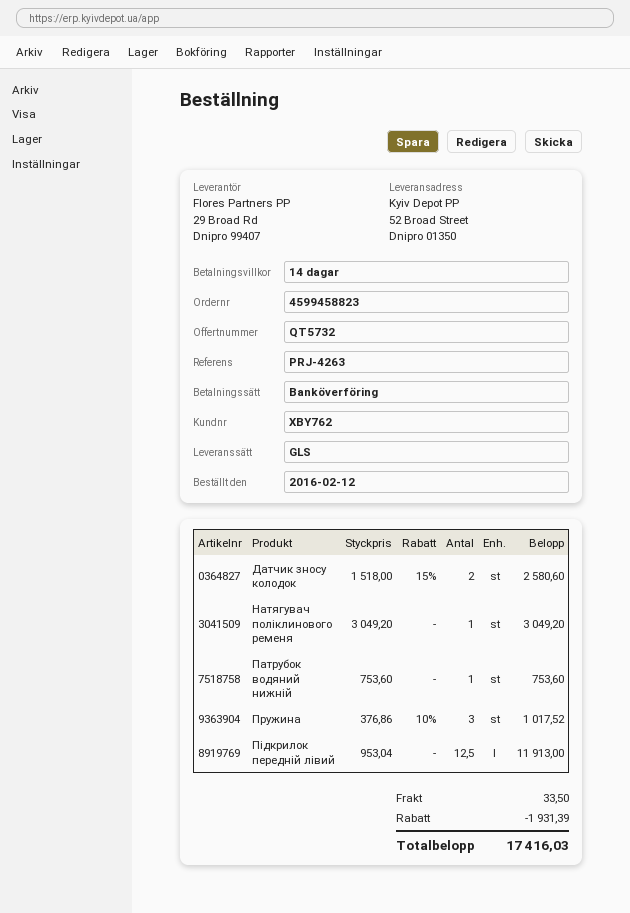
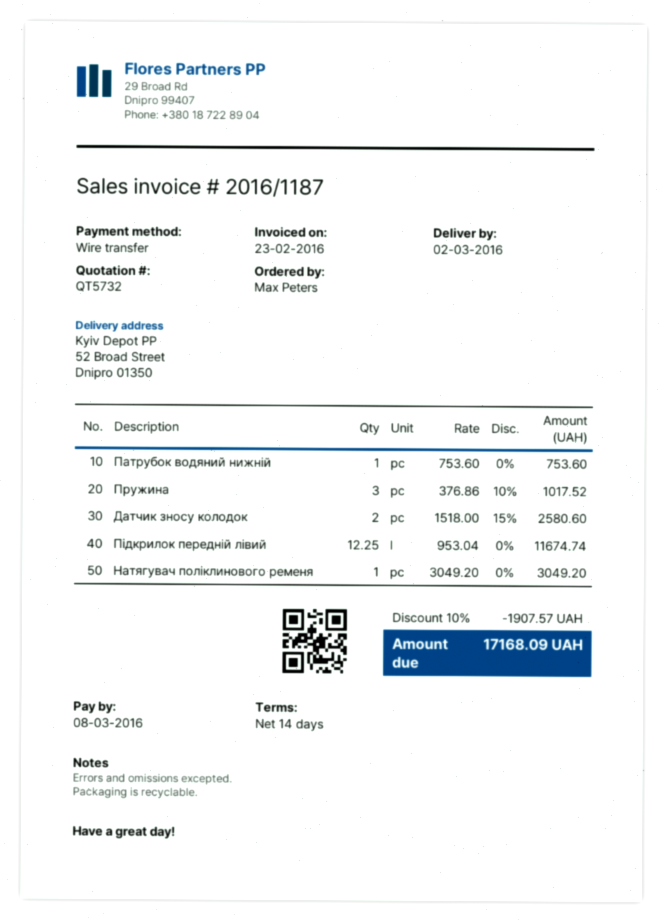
Підкрилок передній лівий: 12.5 x 953.04 = 11913.00 -> 12.25 x 953.04 = 11674.74
discount: 1931.39 -> 1907.57
shipping: 33.50 -> none
total: 17416.03 -> 17168.09

